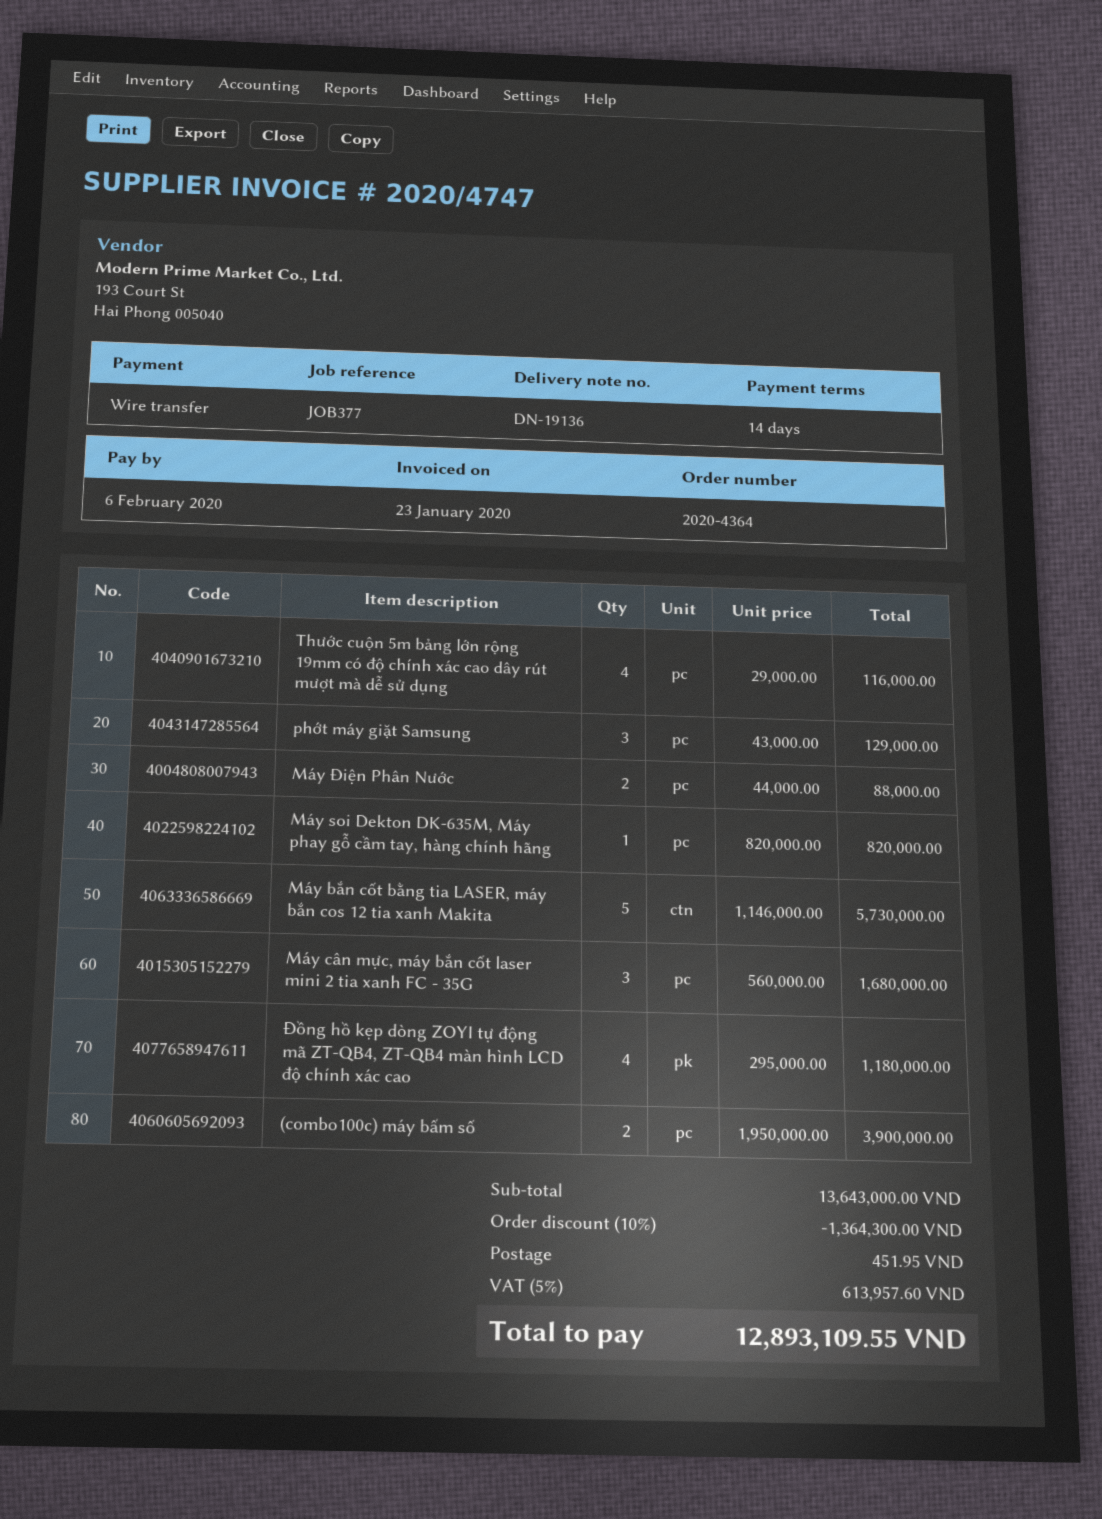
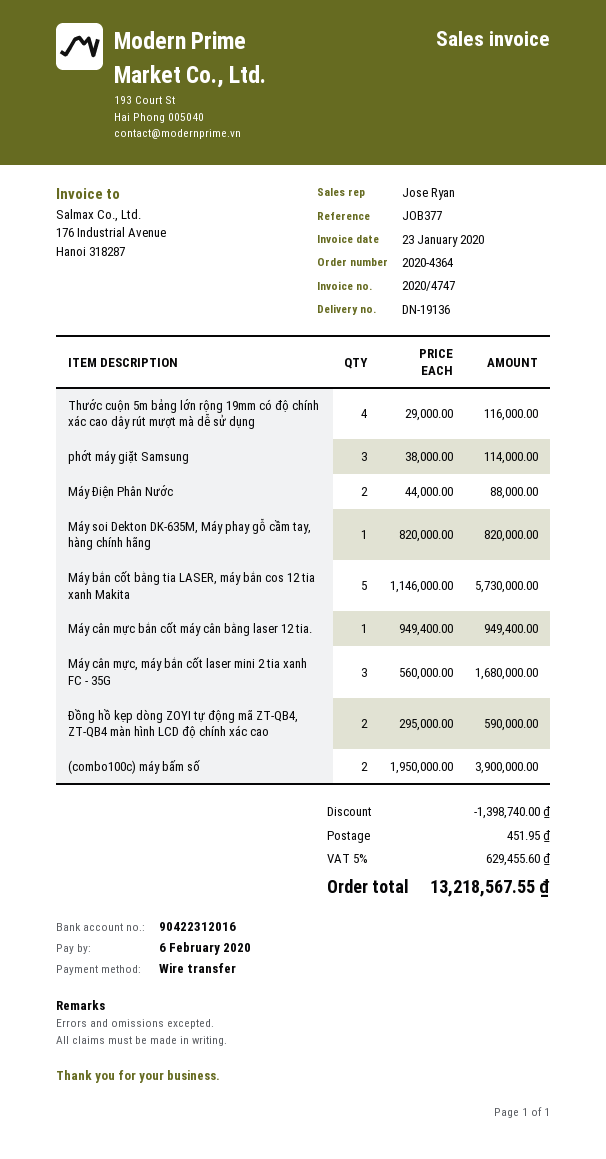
phớt máy giặt Samsung: 3 x 43000.00 = 129000.00 -> 3 x 38000.00 = 114000.00
Đồng hồ kẹp dòng ZOYI tự động mã ZT-QB4, ZT-QB4 màn hình LCD độ chính xác cao: 4 x 295000.00 = 1180000.00 -> 2 x 295000.00 = 590000.00
Máy cân mực bắn cốt máy cân bằng laser 12 tia.: none -> 1 x 949400.00 = 949400.00
discount: 1364300.00 -> 1398740.00
tax: 5% = 613957.60 -> 5% = 629455.60
total: 12893109.55 -> 13218567.55

